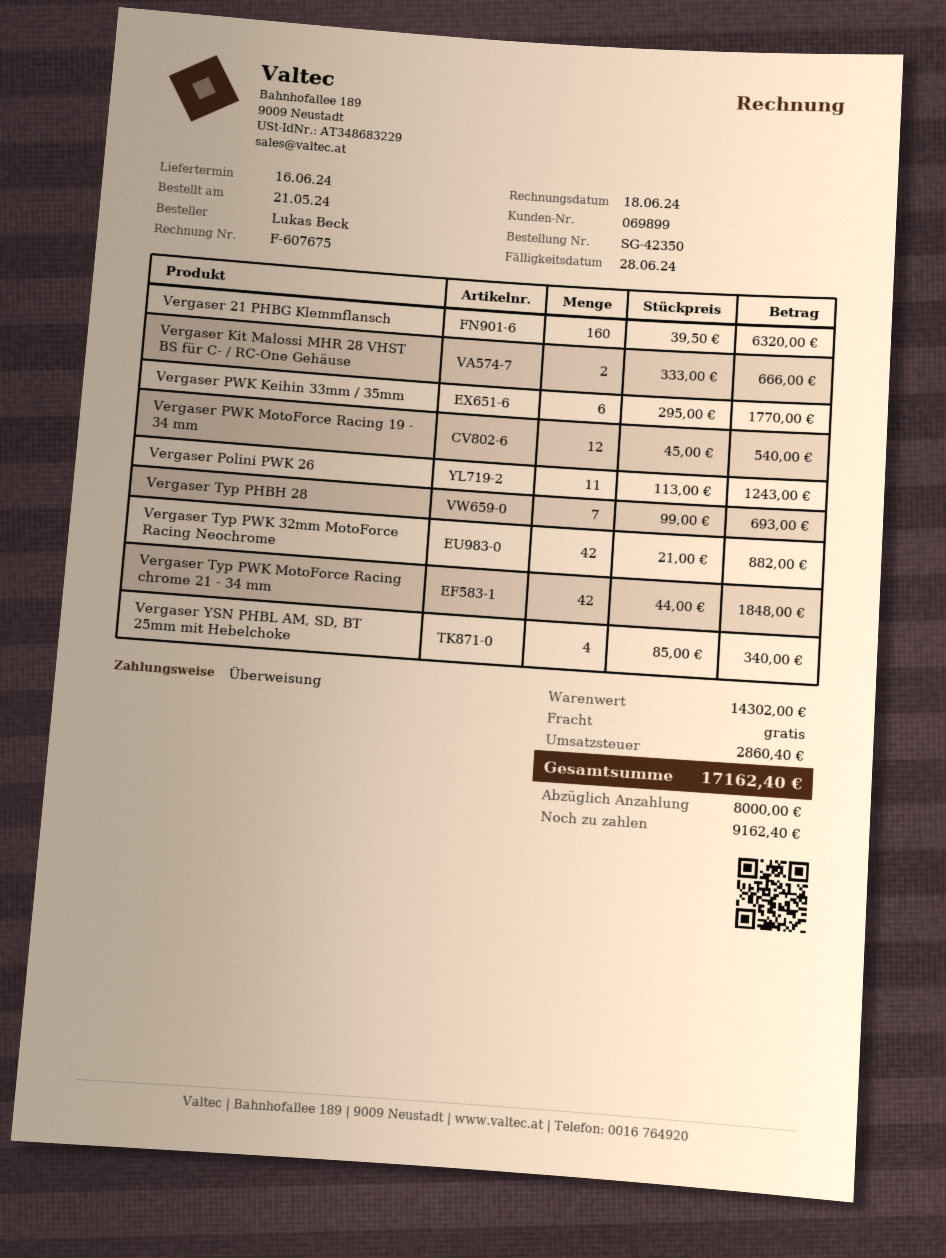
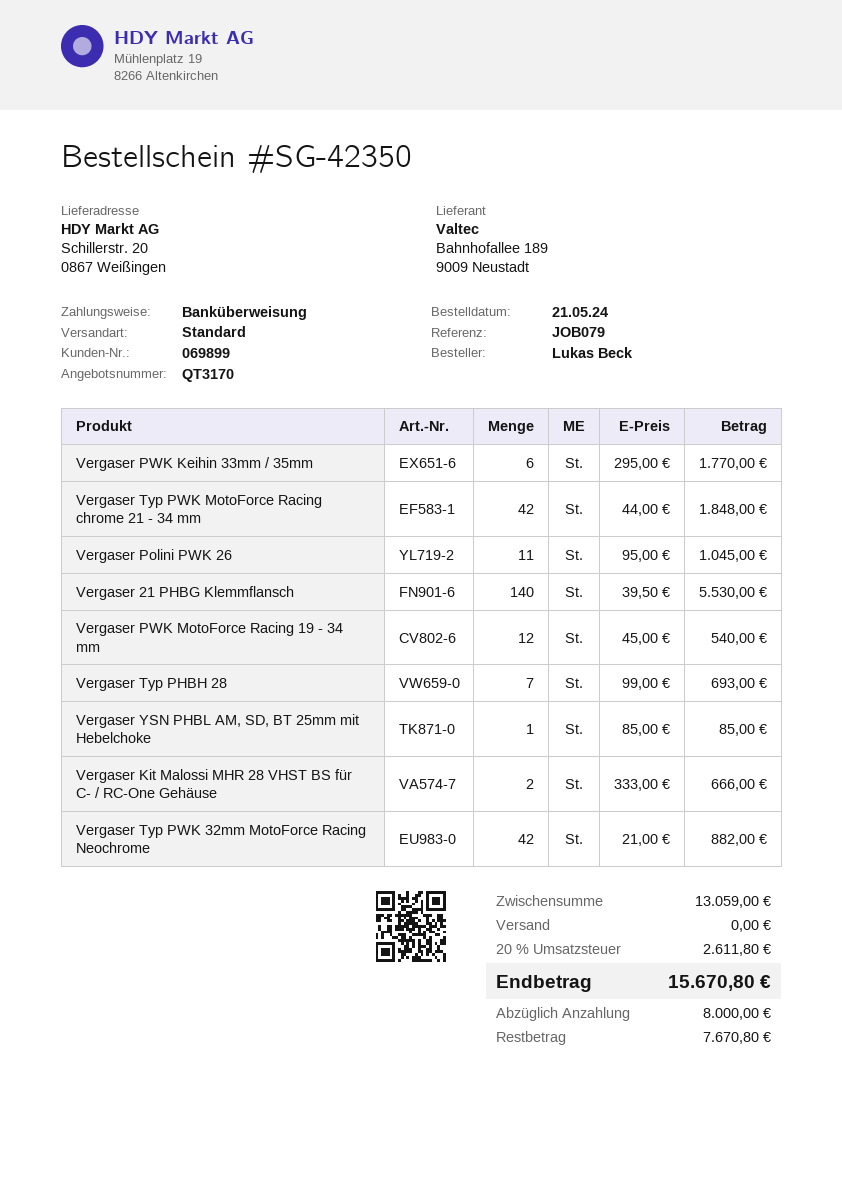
Vergaser 21 PHBG Klemmflansch: 160 x 39.50 = 6320.00 -> 140 x 39.50 = 5530.00
Vergaser Polini PWK 26: 11 x 113.00 = 1243.00 -> 11 x 95.00 = 1045.00
Vergaser YSN PHBL AM, SD, BT 25mm mit Hebelchoke: 4 x 85.00 = 340.00 -> 1 x 85.00 = 85.00
subtotal: 14302.00 -> 13059.00
tax: 2860.40 -> 2611.80
total: 17162.40 -> 15670.80
balance: 9162.40 -> 7670.80

